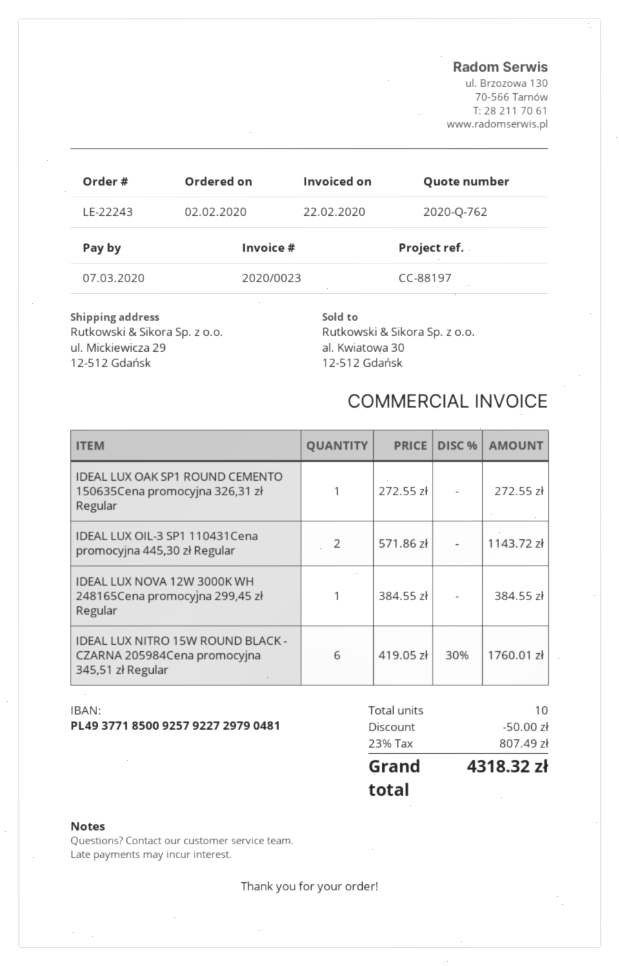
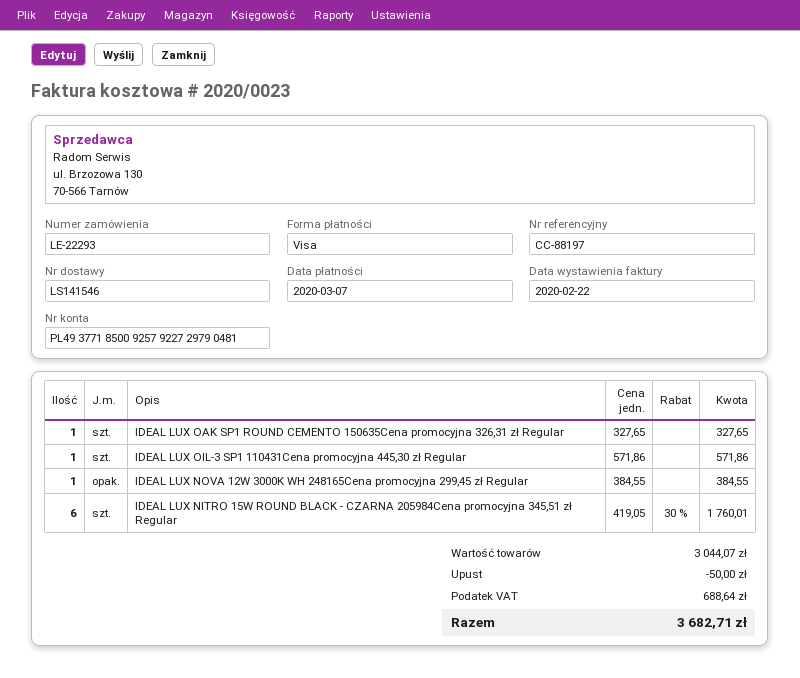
order number: LE-22243 -> LE-22293
IDEAL LUX OAK SP1 ROUND CEMENTO 150635Cena promocyjna 326,31 zł Regular: 1 x 272.55 = 272.55 -> 1 x 327.65 = 327.65
IDEAL LUX OIL-3 SP1 110431Cena promocyjna 445,30 zł Regular: 2 x 571.86 = 1143.72 -> 1 x 571.86 = 571.86
tax: 807.49 -> 688.64
total: 4318.32 -> 3682.71

